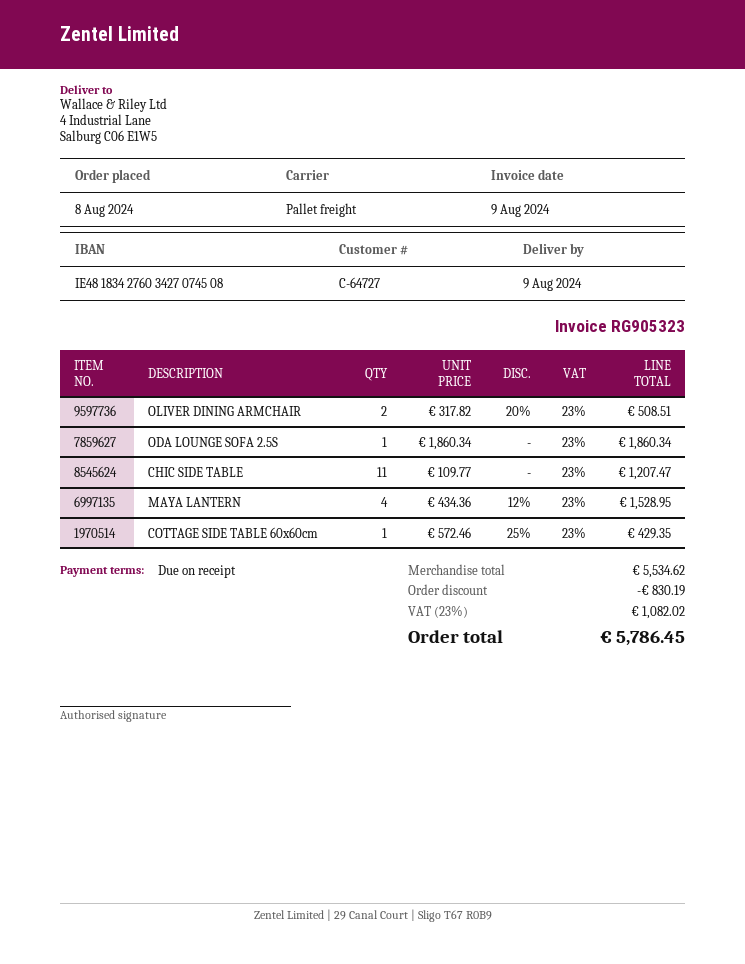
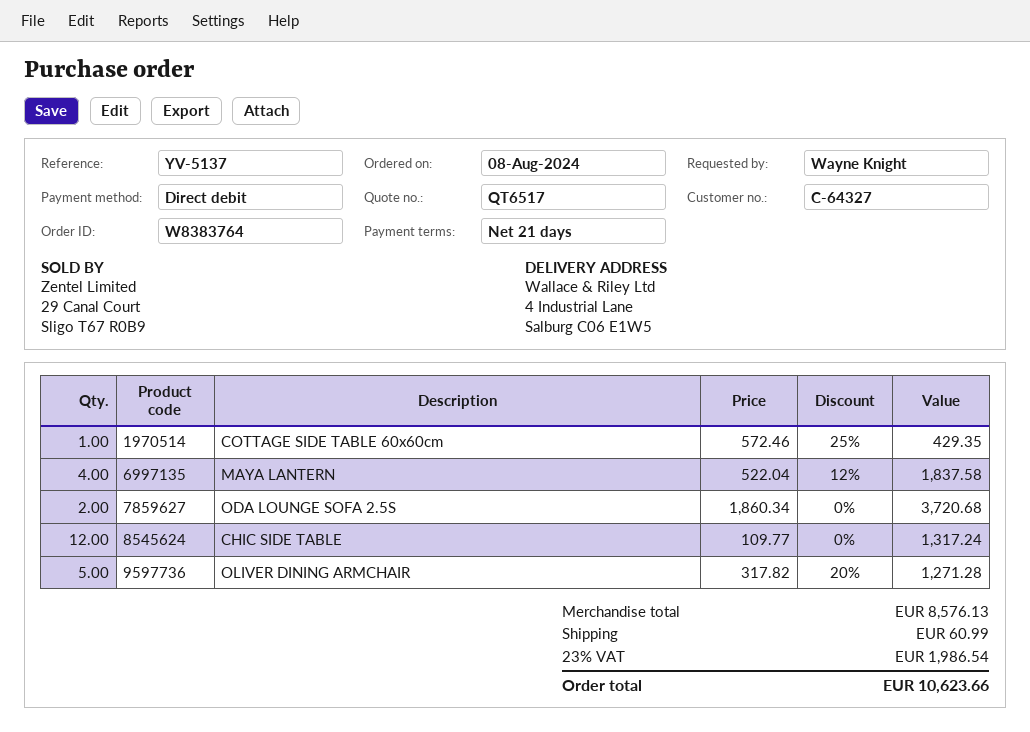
payment terms: on receipt -> 21 days
customer number: C-64727 -> C-64327
OLIVER DINING ARMCHAIR: 2 x 317.82 - 20% = 508.51 -> 5 x 317.82 - 20% = 1271.28
ODA LOUNGE SOFA 2.5S: 1 x 1860.34 = 1860.34 -> 2 x 1860.34 = 3720.68
CHIC SIDE TABLE: 11 x 109.77 = 1207.47 -> 12 x 109.77 = 1317.24
MAYA LANTERN: 4 x 434.36 - 12% = 1528.95 -> 4 x 522.04 - 12% = 1837.58
subtotal: 5534.62 -> 8576.13
discount: 830.19 -> none
shipping: none -> 60.99
tax: 23% = 1082.02 -> 23% = 1986.54
total: 5786.45 -> 10623.66

